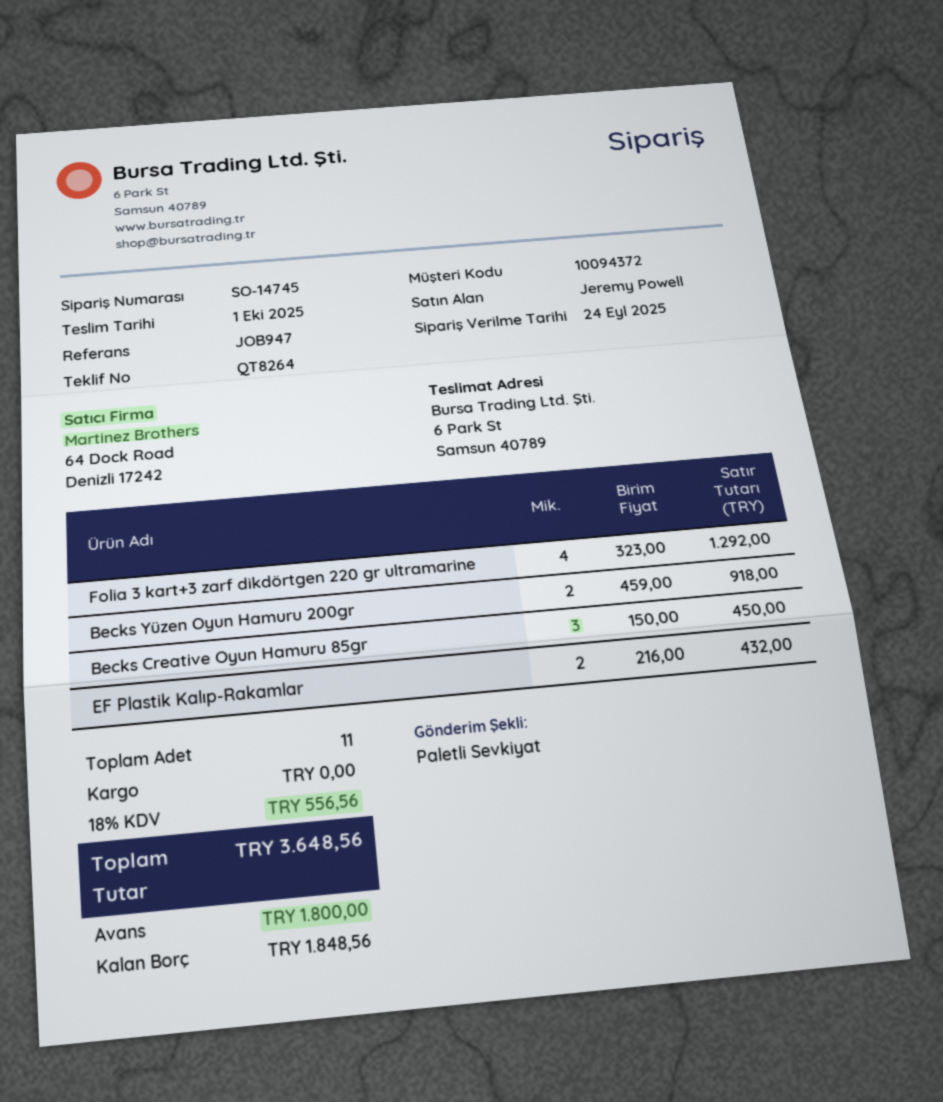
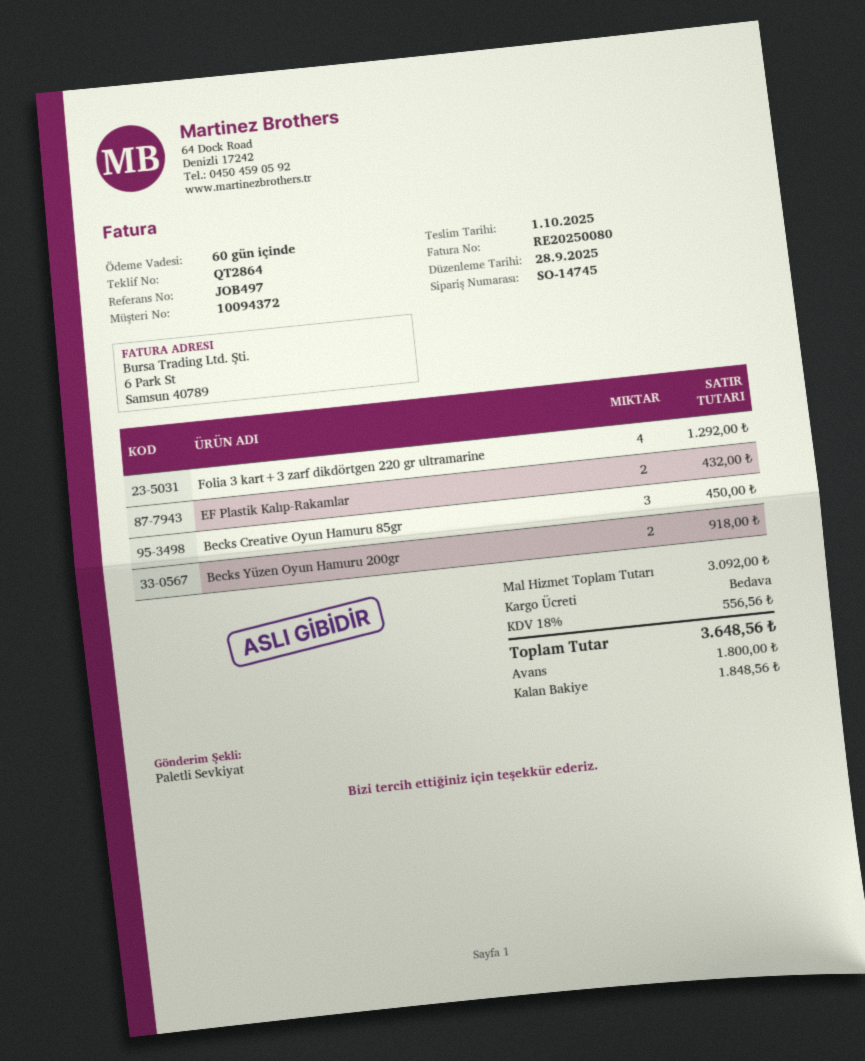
quote number: QT8264 -> QT2864
reference: JOB947 -> JOB497

